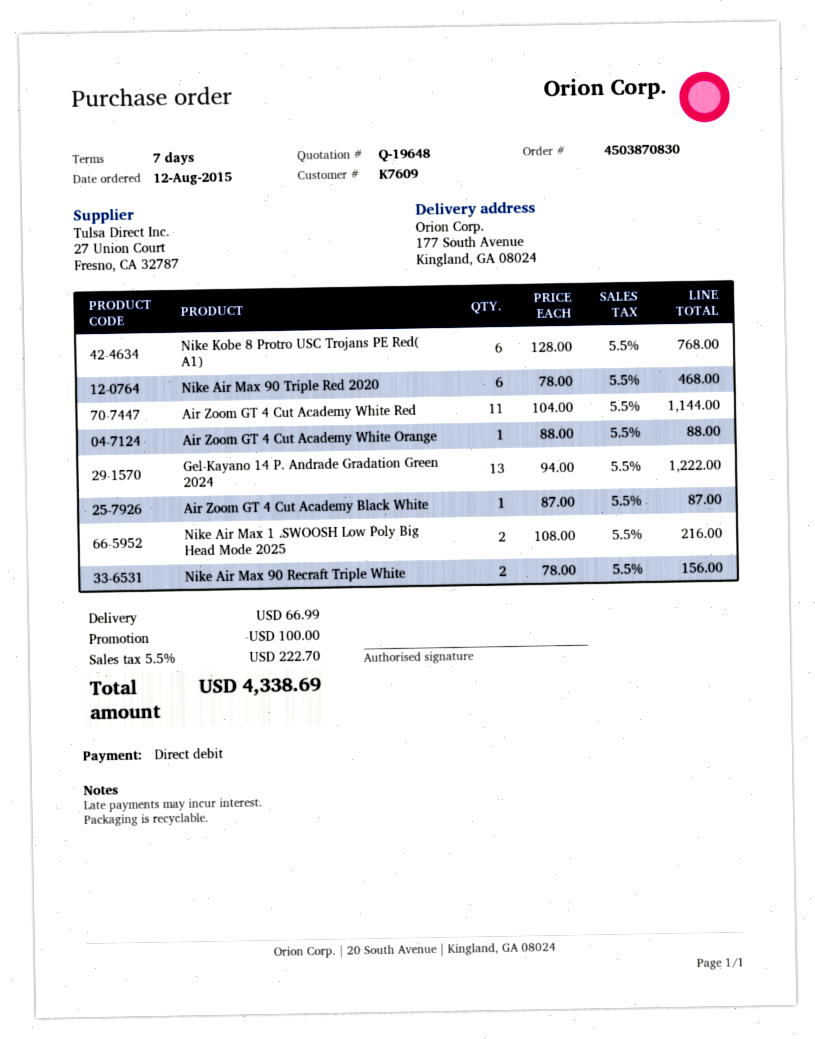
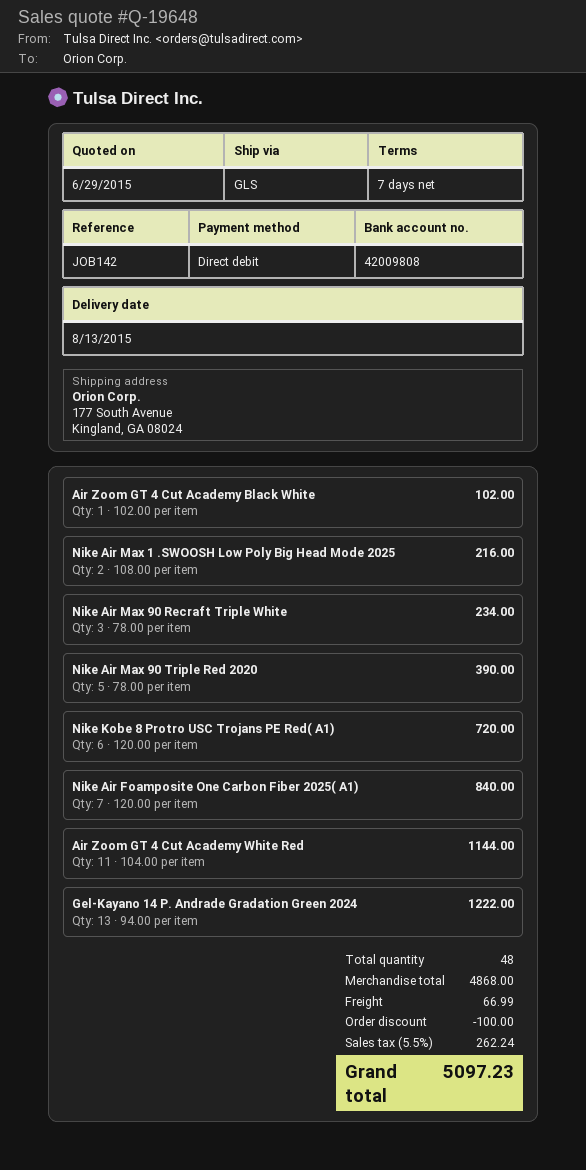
Nike Kobe 8 Protro USC Trojans PE Red( A1): 6 x 128.00 = 768.00 -> 6 x 120.00 = 720.00
Nike Air Max 90 Triple Red 2020: 6 x 78.00 = 468.00 -> 5 x 78.00 = 390.00
Air Zoom GT 4 Cut Academy White Orange: 1 x 88.00 = 88.00 -> none
Air Zoom GT 4 Cut Academy Black White: 1 x 87.00 = 87.00 -> 1 x 102.00 = 102.00
Nike Air Max 90 Recraft Triple White: 2 x 78.00 = 156.00 -> 3 x 78.00 = 234.00
Nike Air Foamposite One Carbon Fiber 2025( A1): none -> 7 x 120.00 = 840.00
tax: 5.5% = 222.70 -> 5.5% = 262.24
total: 4338.69 -> 5097.23

